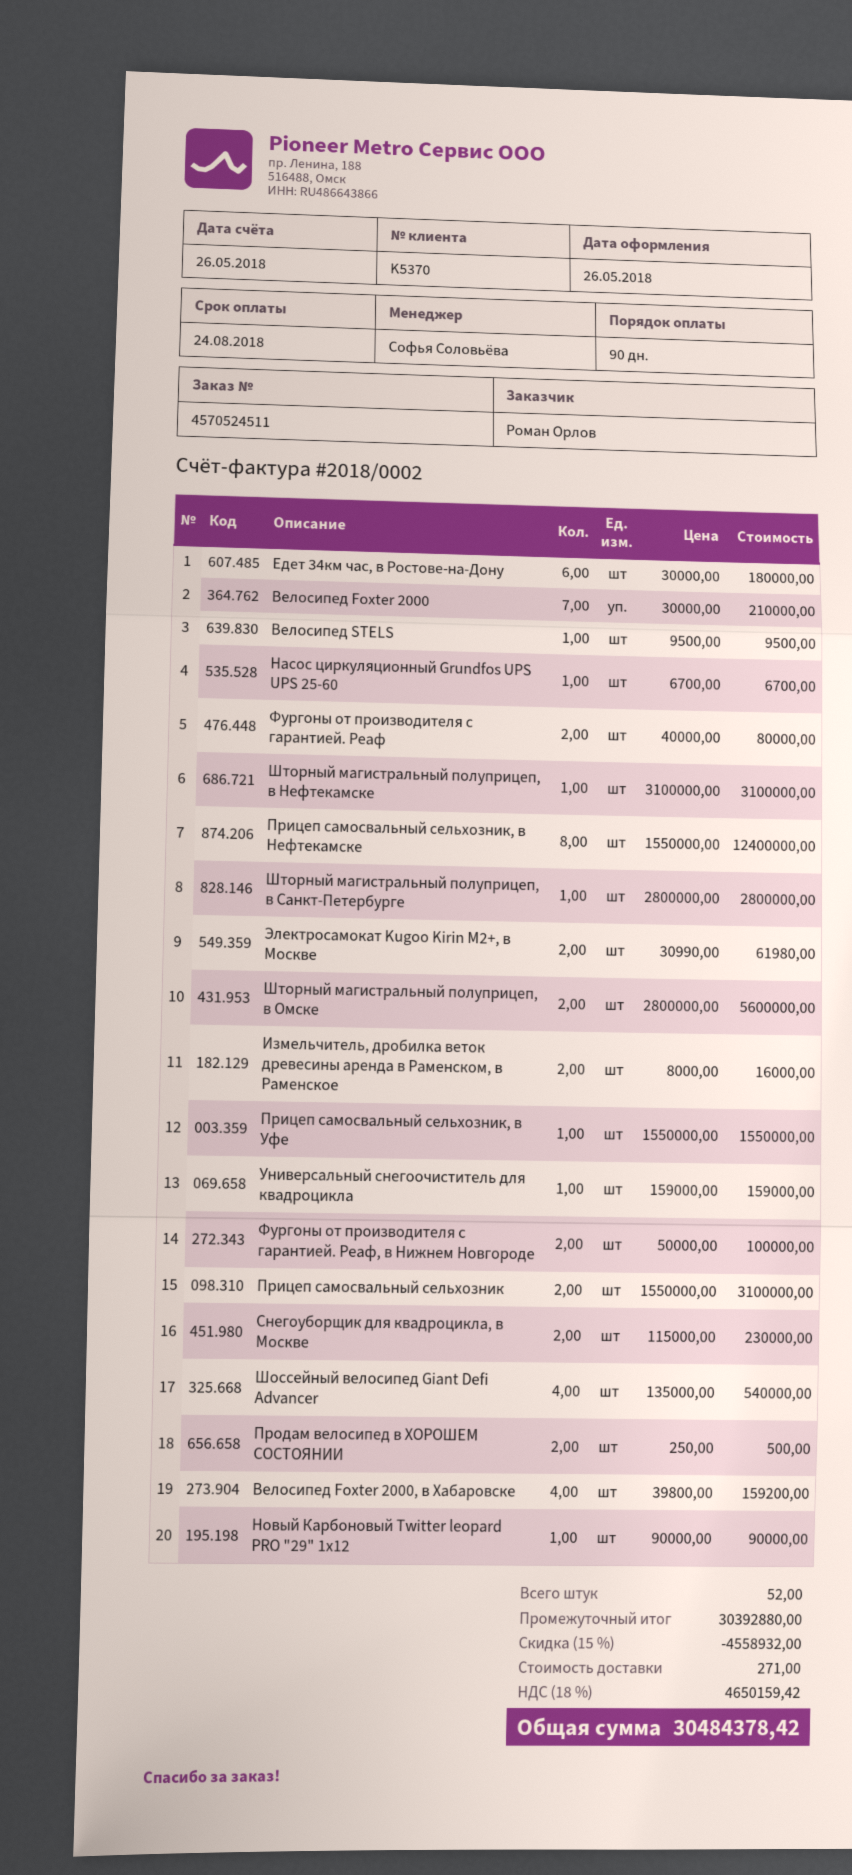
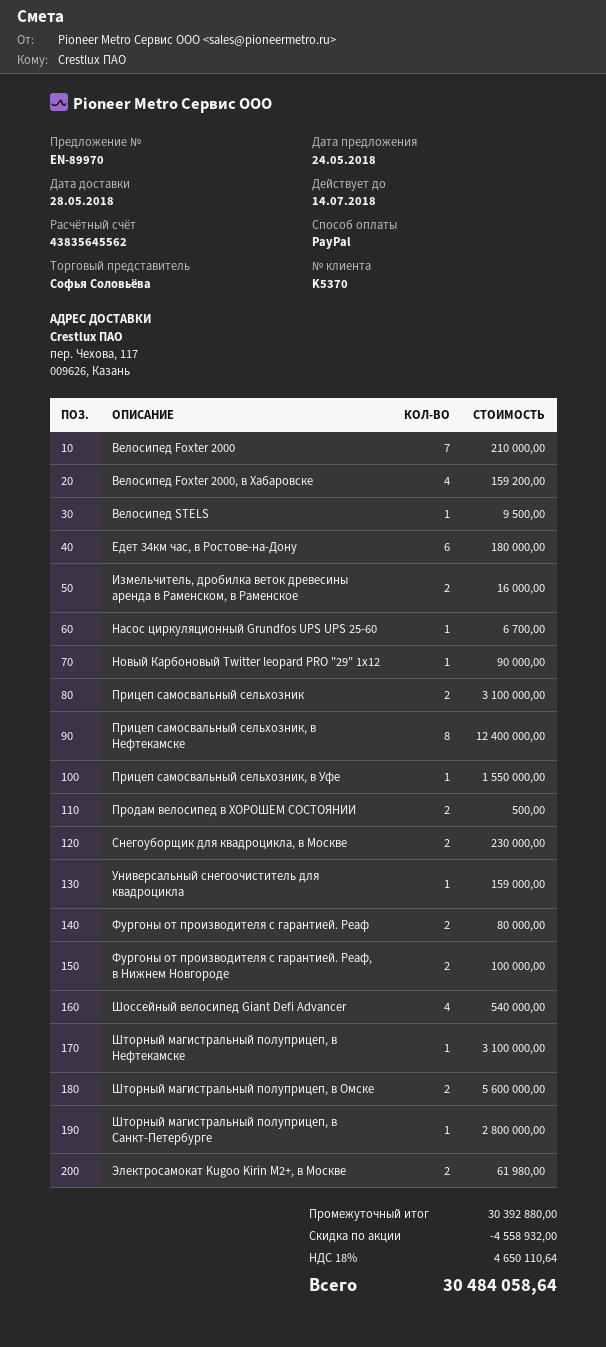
shipping: 271.00 -> none
tax: 18% = 4650159.42 -> 18% = 4650110.64
total: 30484378.42 -> 30484058.64

